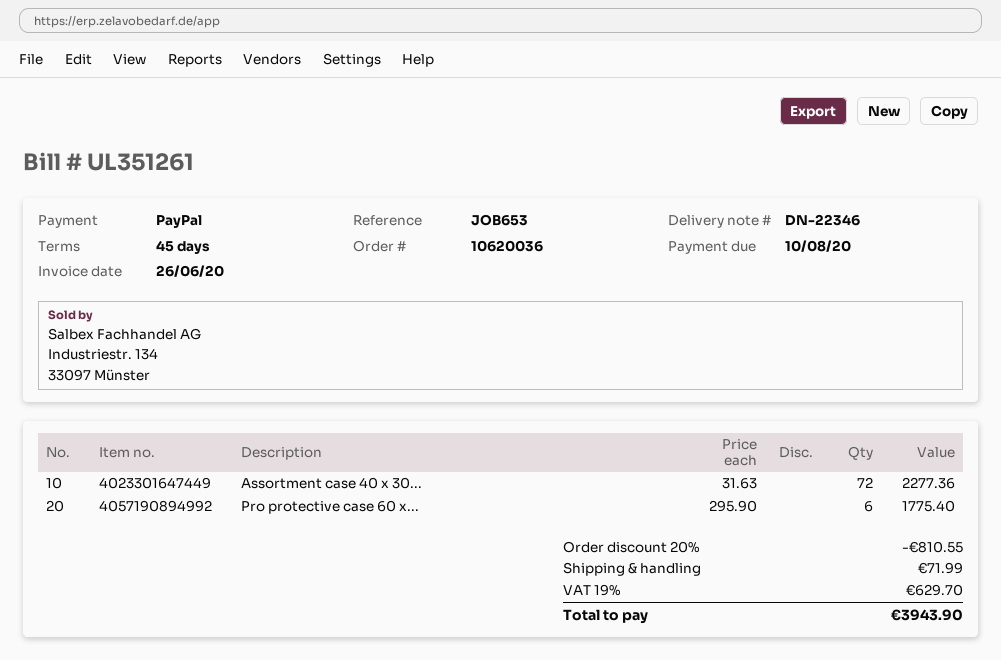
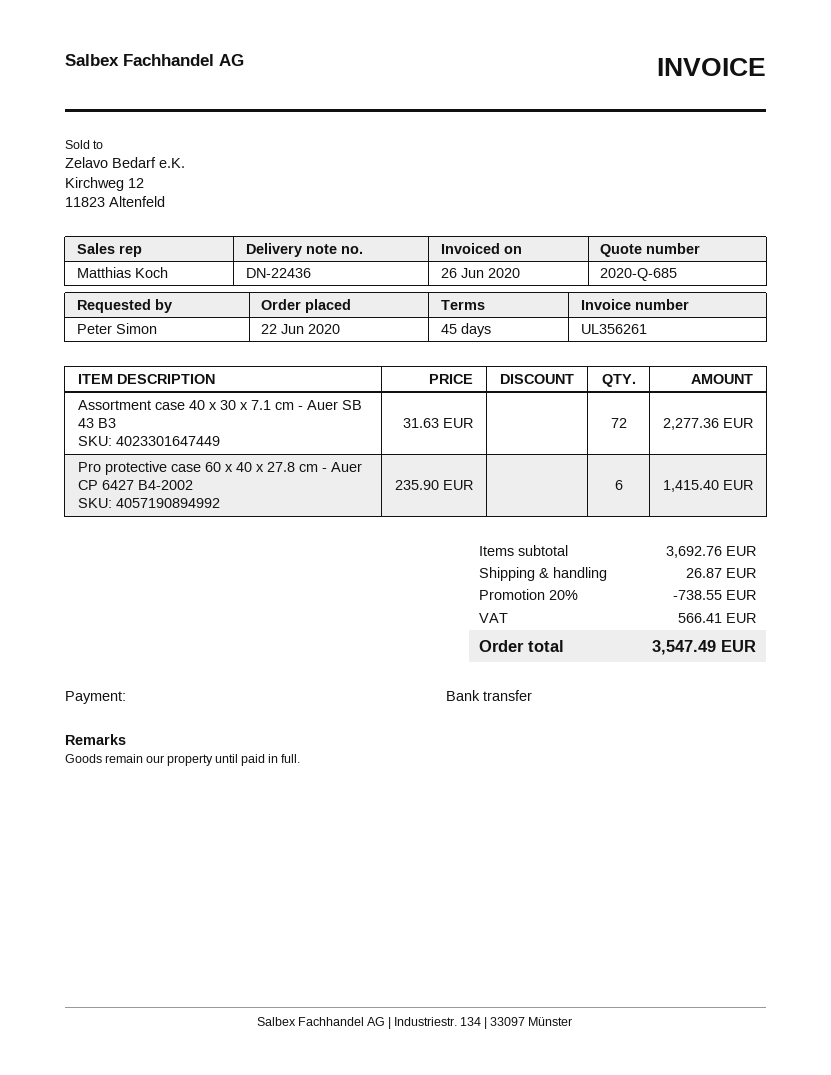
delivery note number: DN-22346 -> DN-22436
invoice number: UL351261 -> UL356261
payment method: PayPal -> bank transfer
Pro protective case 60 x...: 6 x 295.90 = 1775.40 -> 6 x 235.90 = 1415.40
discount: 20% = 810.55 -> 20% = 738.55
shipping: 71.99 -> 26.87
tax: 629.70 -> 566.41
total: 3943.90 -> 3547.49

